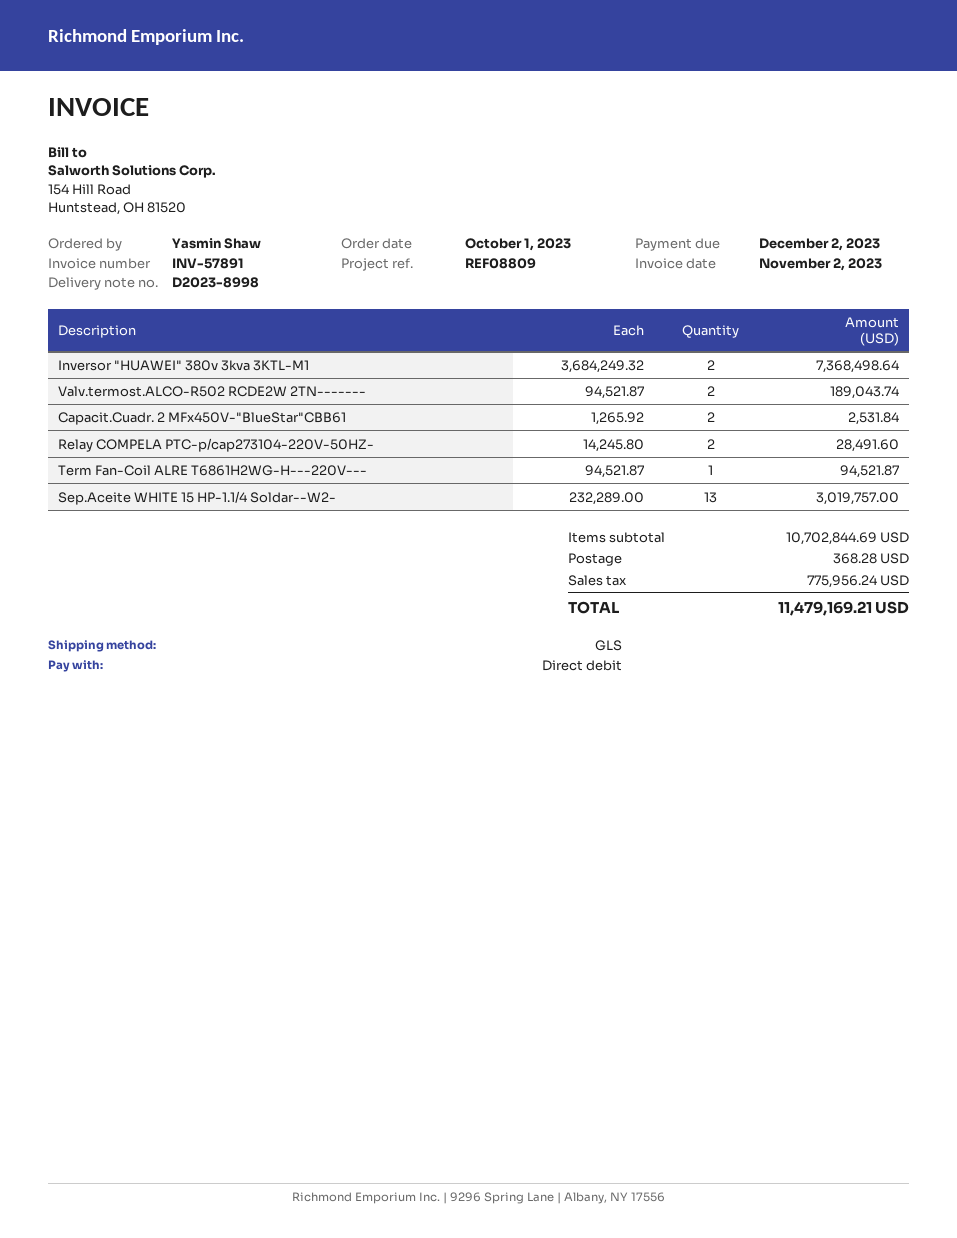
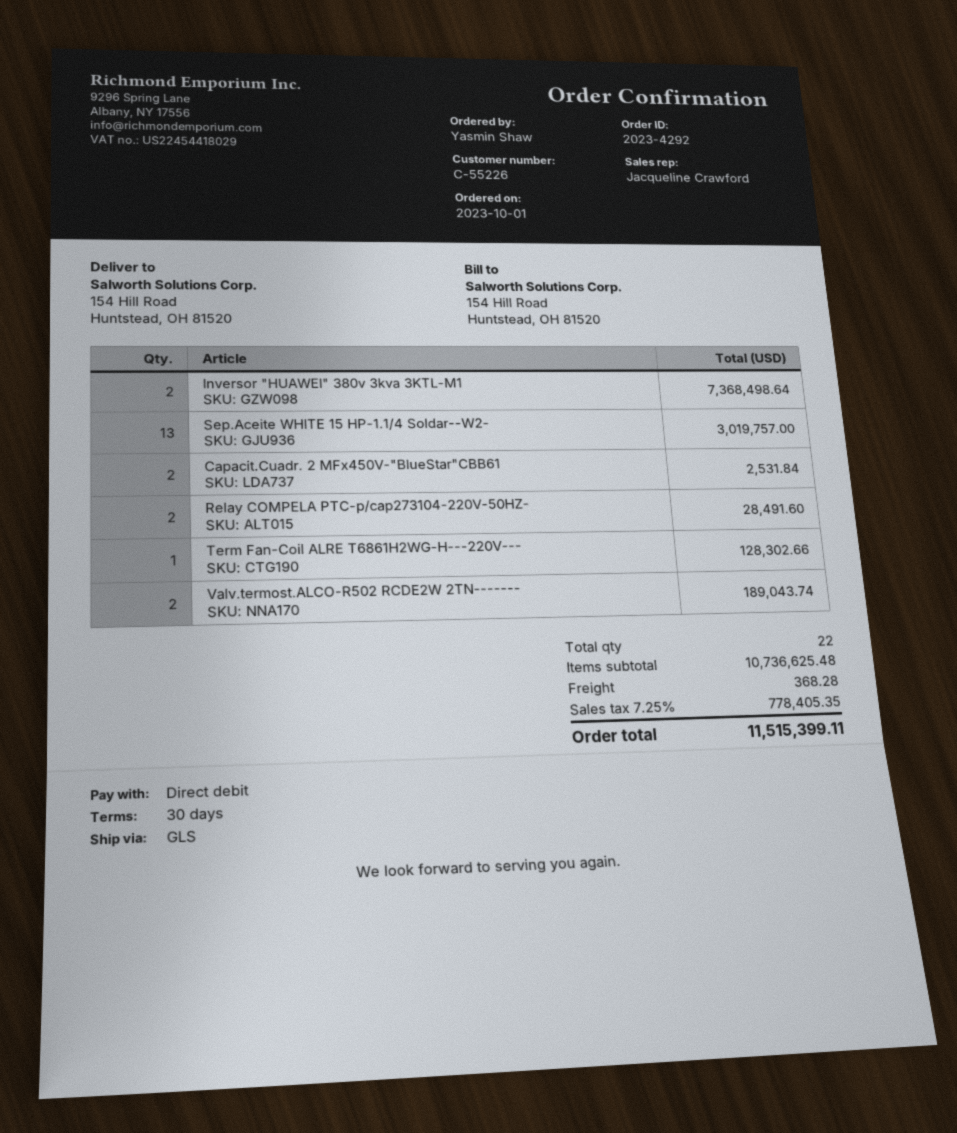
Term Fan-Coil ALRE T6861H2WG-H---220V---: 1 for 94521.87 -> 1 for 128302.66
subtotal: 10702844.69 -> 10736625.48
tax: 775956.24 -> 778405.35
total: 11479169.21 -> 11515399.11

